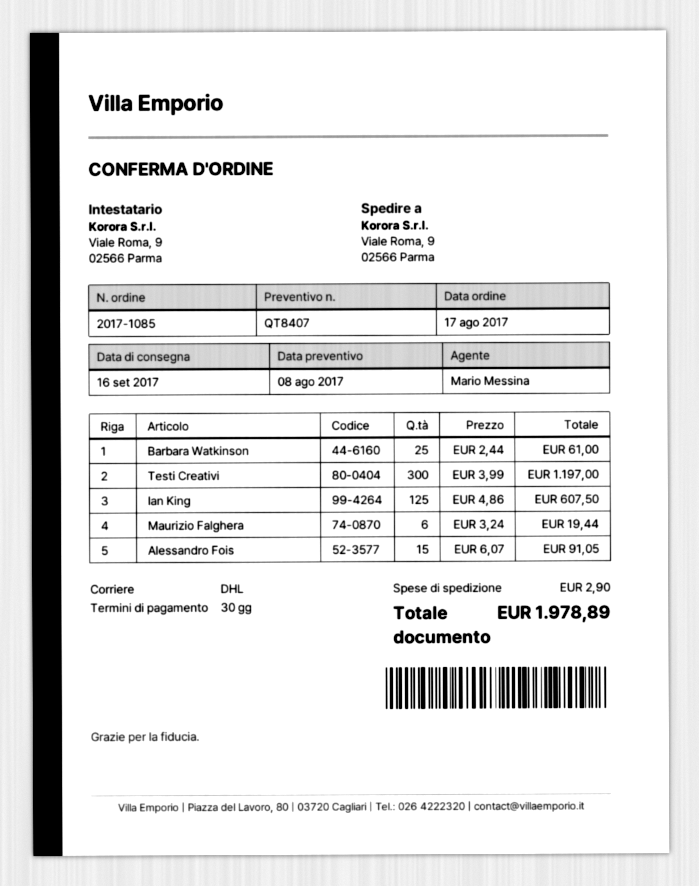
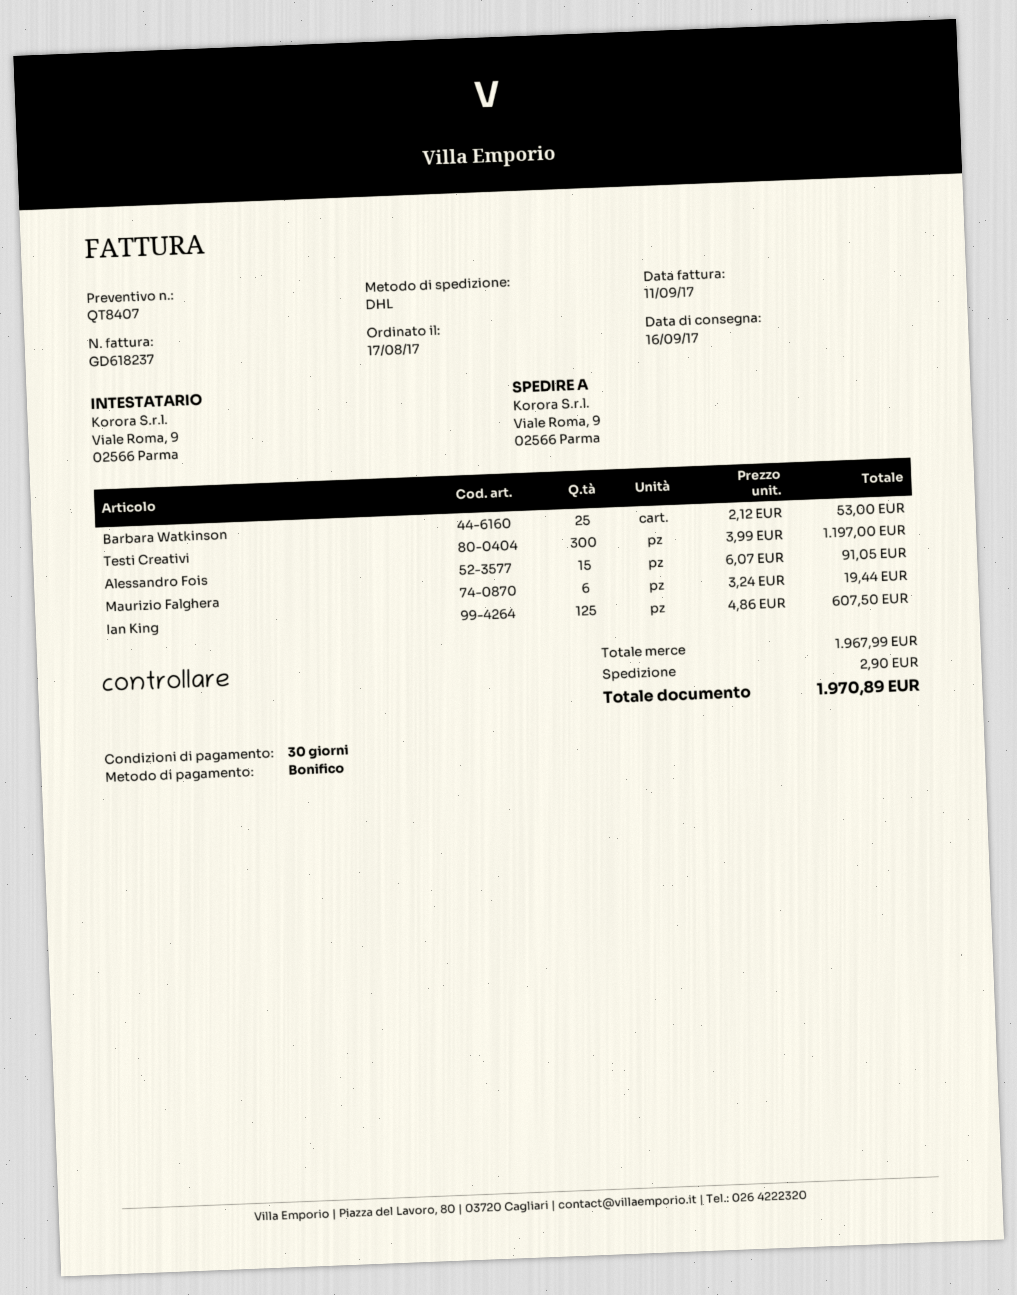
Barbara Watkinson: 25 x 2.44 = 61.00 -> 25 x 2.12 = 53.00
total: 1978.89 -> 1970.89

